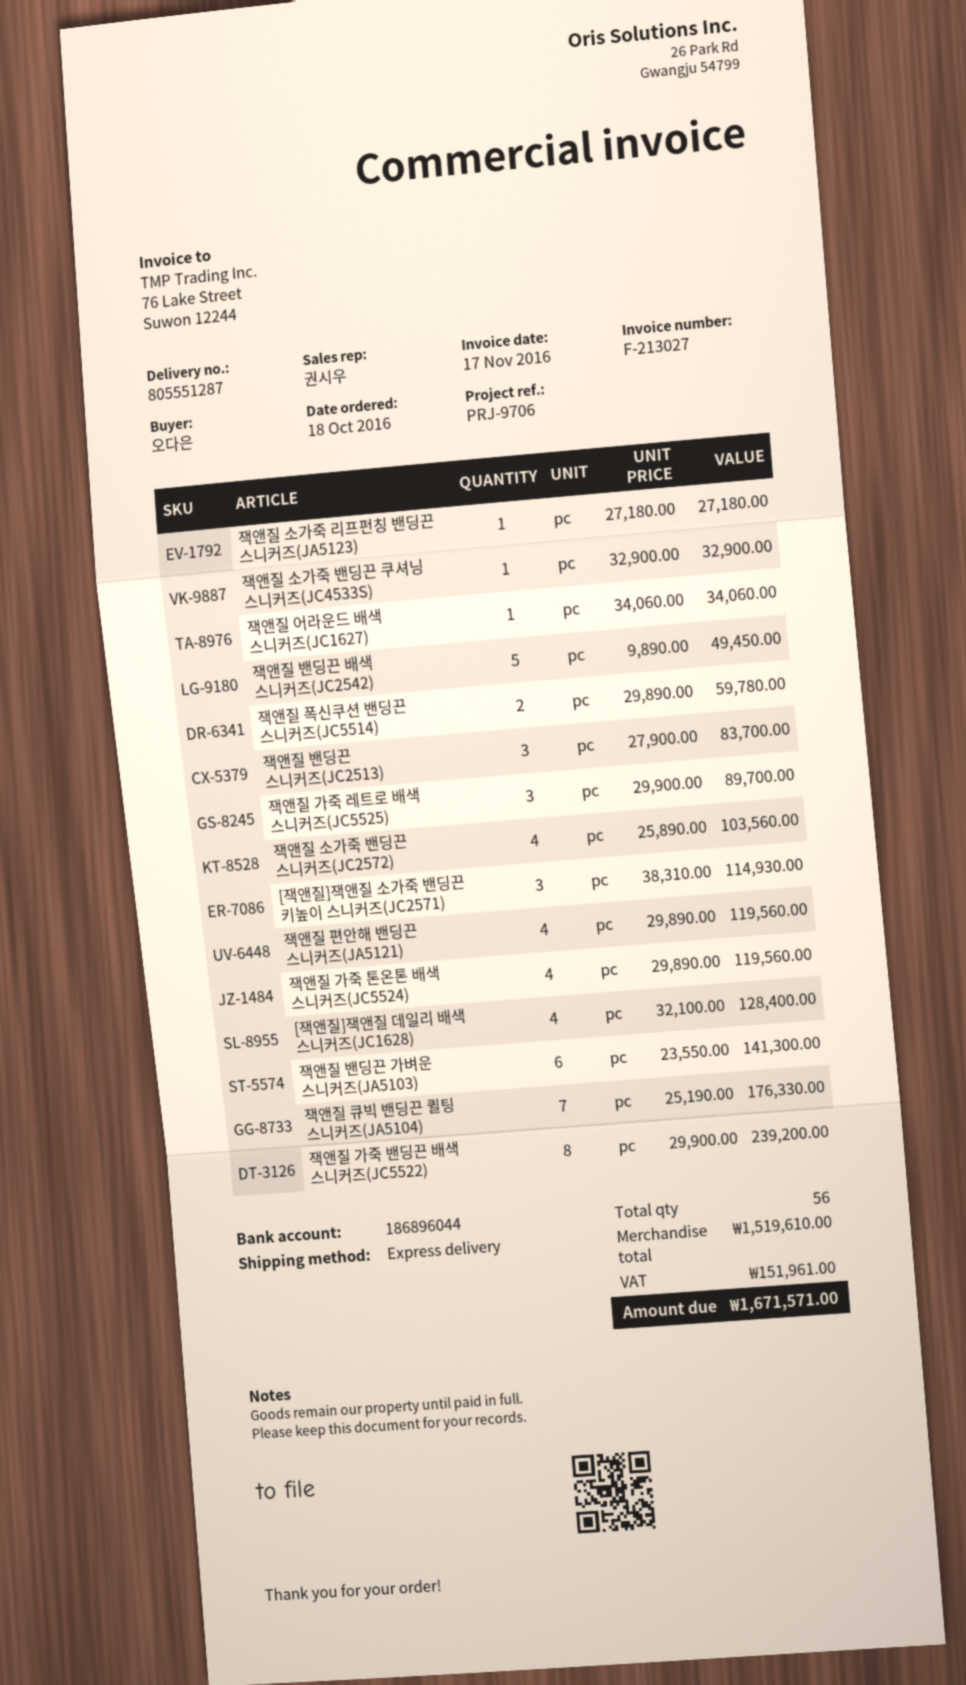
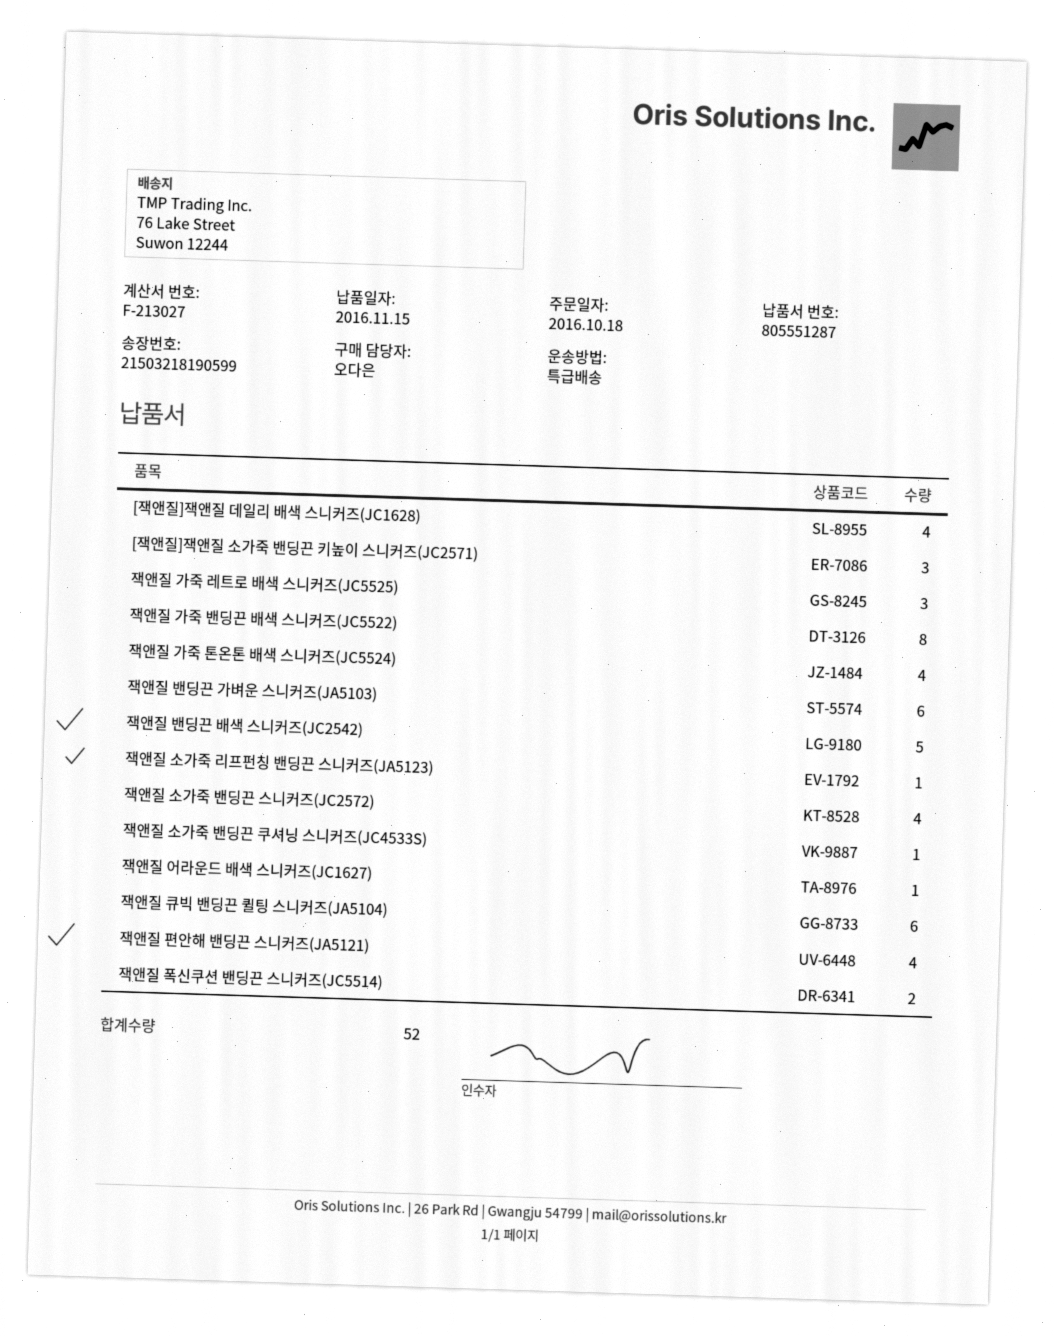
잭앤질 밴딩끈 스니커즈(JC2513): 3 -> none
잭앤질 큐빅 밴딩끈 퀼팅 스니커즈(JA5104): 7 -> 6
total quantity: 56 -> 52

